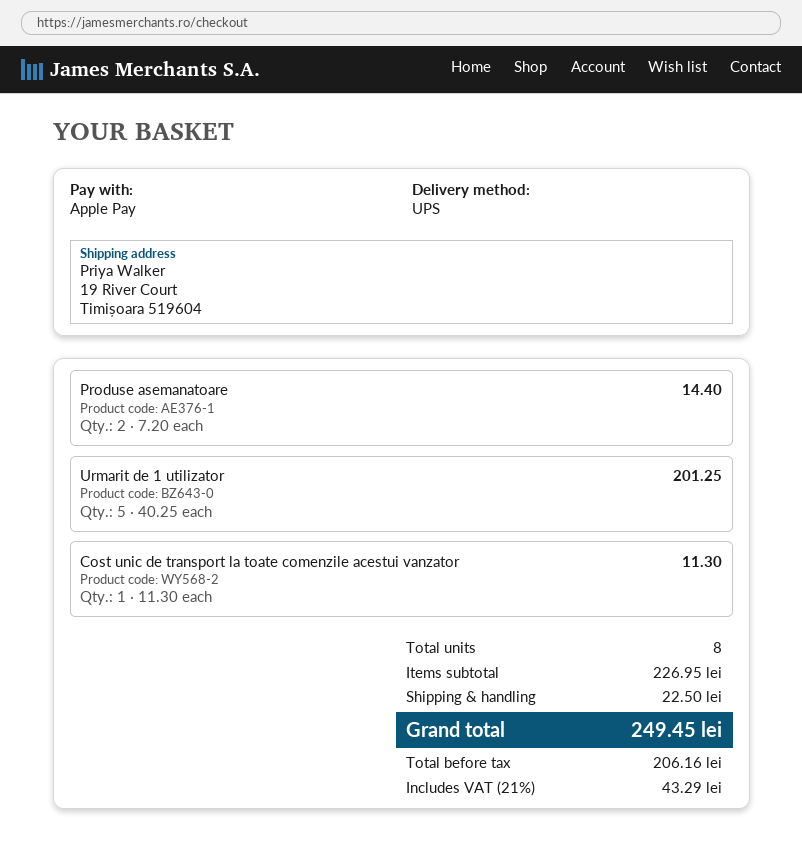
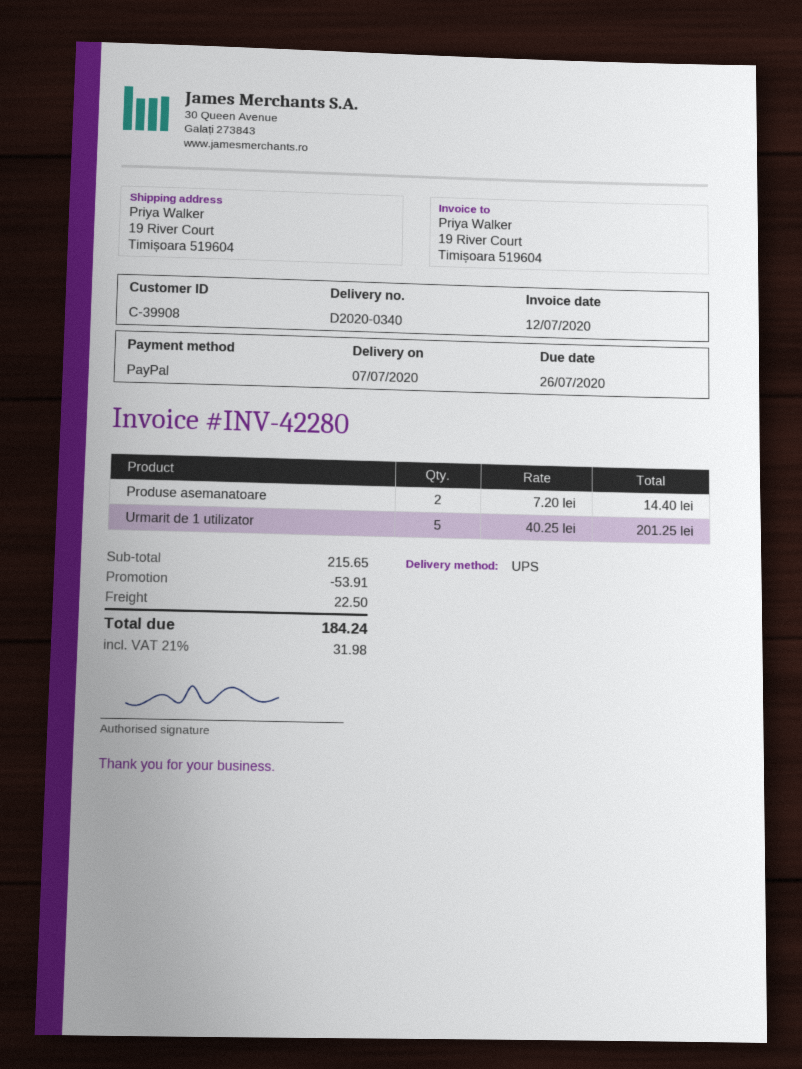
payment method: Apple Pay -> PayPal
Cost unic de transport la toate comenzile acestui vanzator: 1 x 11.30 = 11.30 -> none
subtotal: 226.95 -> 215.65
discount: none -> 53.91
tax: 21% = 43.29 -> 21% = 31.98
total: 249.45 -> 184.24

